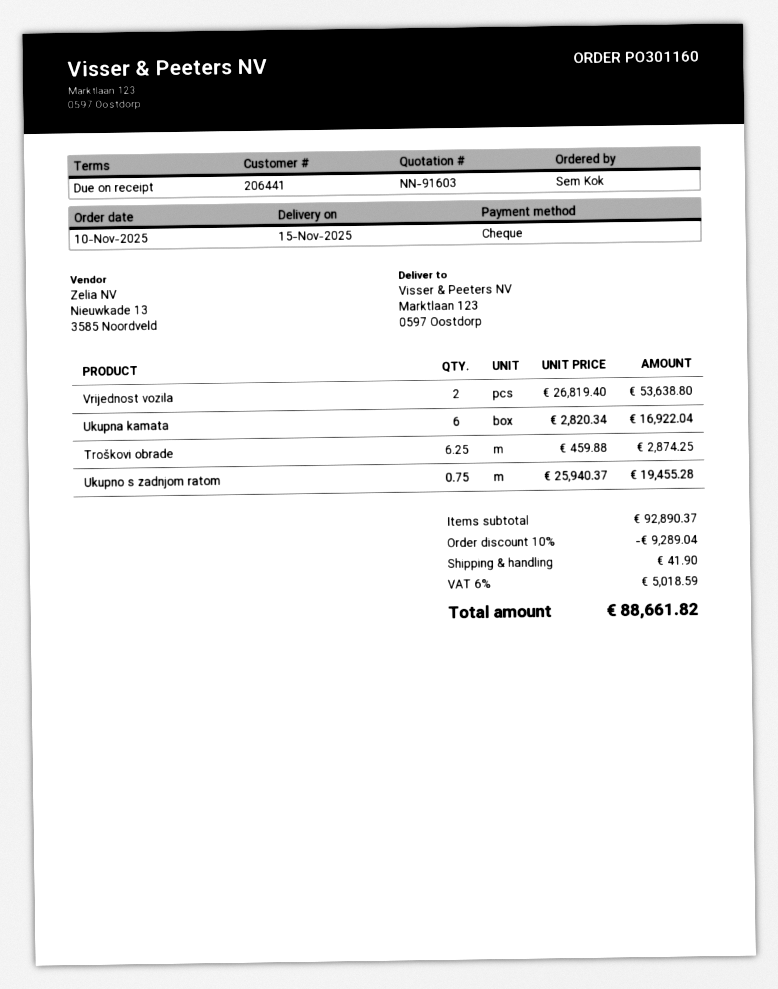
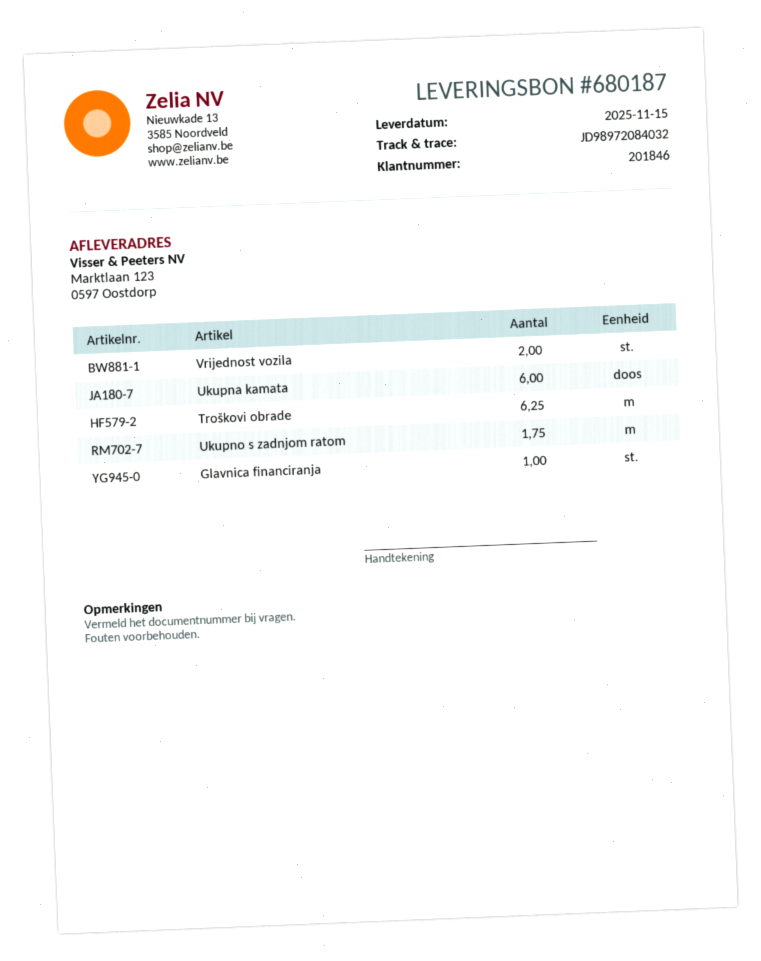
customer number: 206441 -> 201846
Ukupno s zadnjom ratom: 0.75 -> 1.75
Glavnica financiranja: none -> 1

